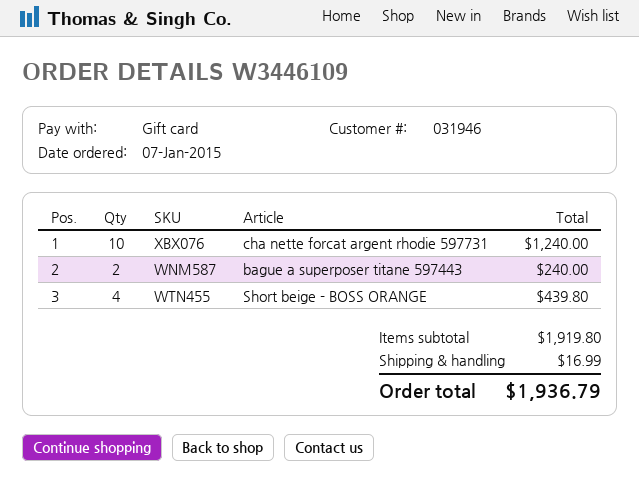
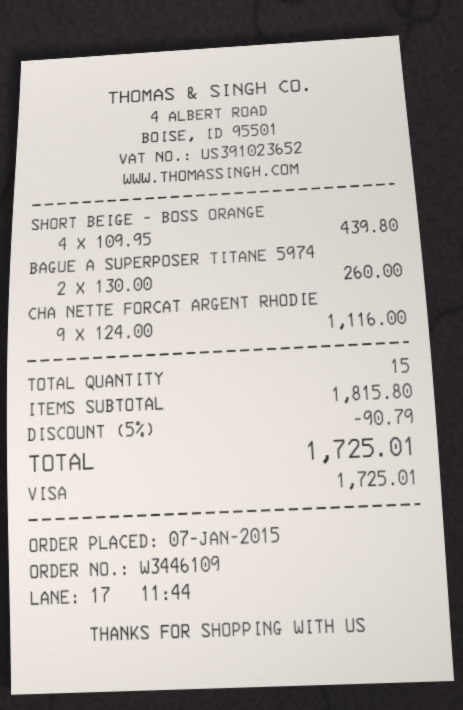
payment method: gift card -> Visa
cha nette forcat argent rhodie 597731: 10 for 1240.00 -> 9 for 1116.00
bague a superposer titane 597443: 2 for 240.00 -> 2 for 260.00
subtotal: 1919.80 -> 1815.80
discount: none -> 5% = 90.79
shipping: 16.99 -> none
total: 1936.79 -> 1725.01

